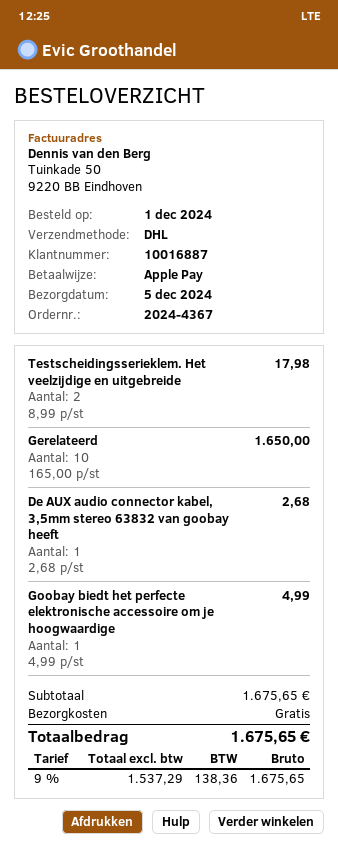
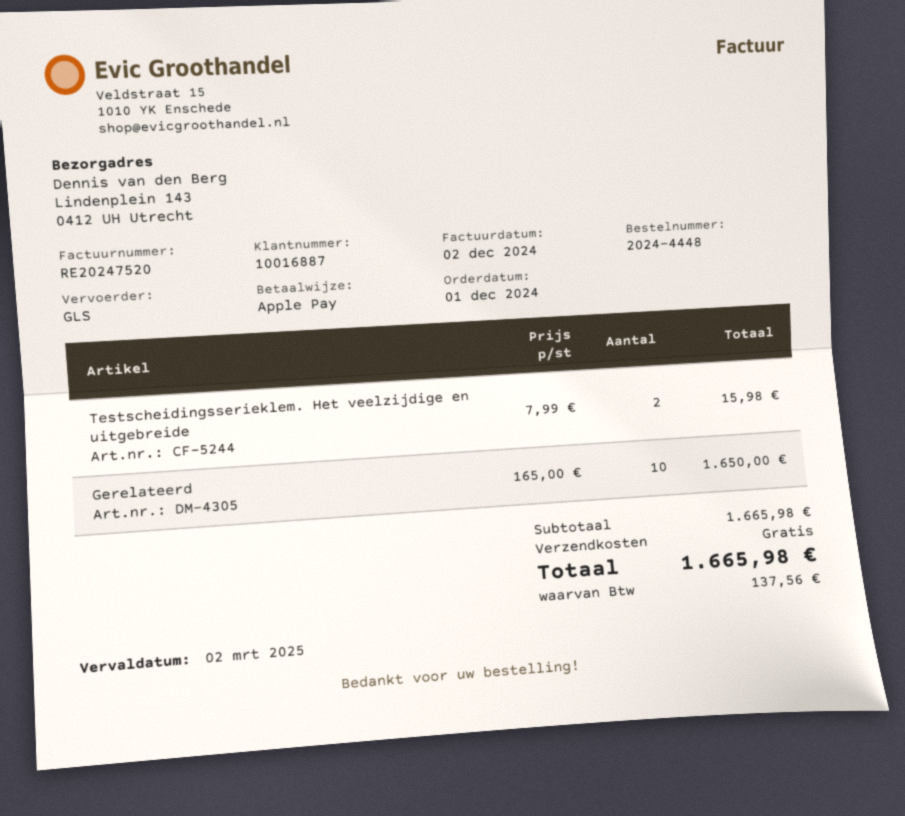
order number: 2024-4367 -> 2024-4448
shipping method: DHL -> GLS
Testscheidingsserieklem. Het veelzijdige en uitgebreide: 2 x 8.99 = 17.98 -> 2 x 7.99 = 15.98
De AUX audio connector kabel, 3,5mm stereo 63832 van goobay heeft: 1 x 2.68 = 2.68 -> none
Goobay biedt het perfecte elektronische accessoire om je hoogwaardige: 1 x 4.99 = 4.99 -> none
subtotal: 1675.65 -> 1665.98
tax: 138.36 -> 137.56
total: 1675.65 -> 1665.98

